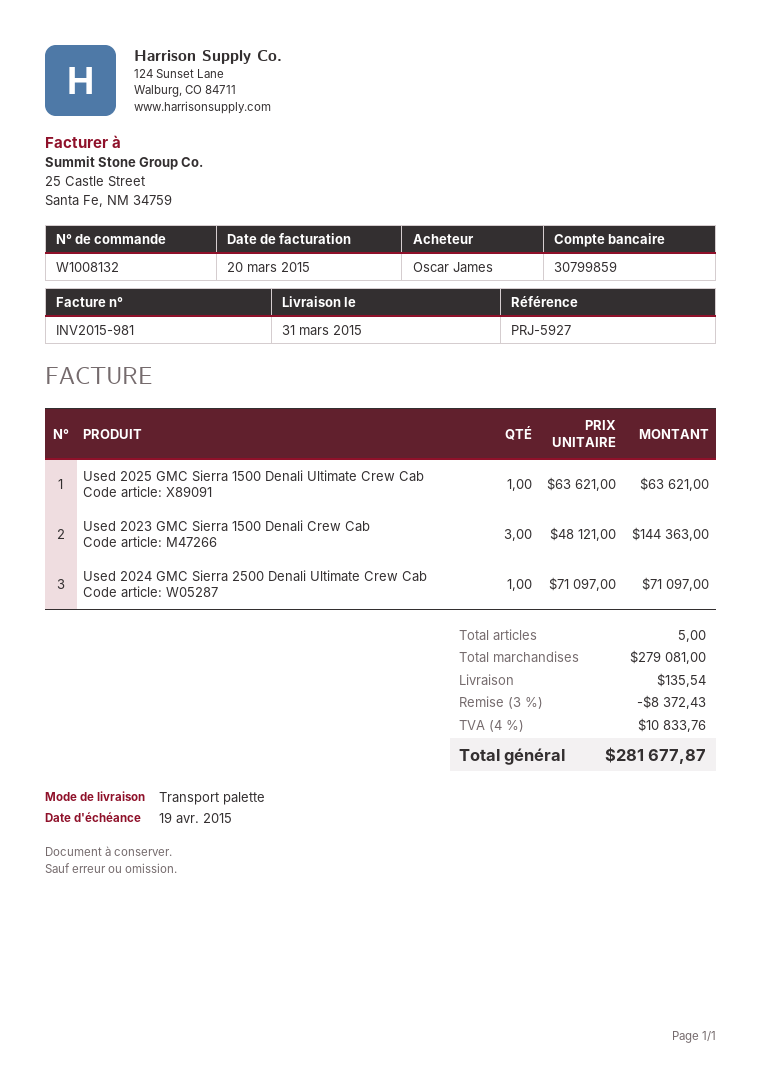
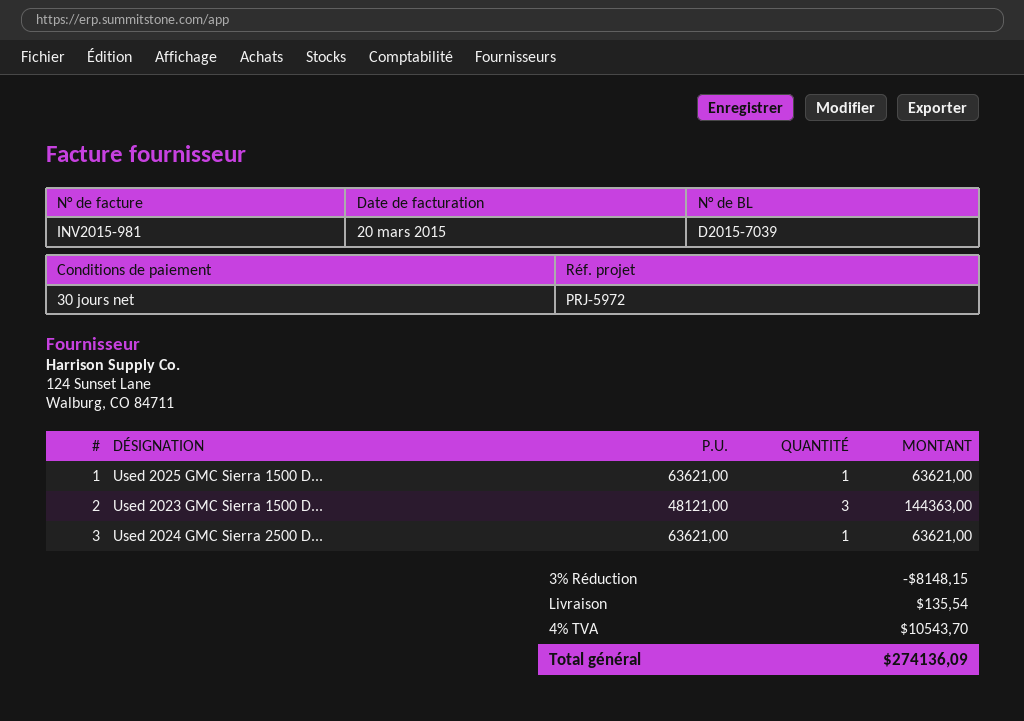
reference: PRJ-5927 -> PRJ-5972
Used 2024 GMC Sierra 2500 Denali Ultimate Crew Cab: 1 x 71097.00 = 71097.00 -> 1 x 63621.00 = 63621.00
discount: 3% = 8372.43 -> 3% = 8148.15
tax: 4% = 10833.76 -> 4% = 10543.70
total: 281677.87 -> 274136.09

